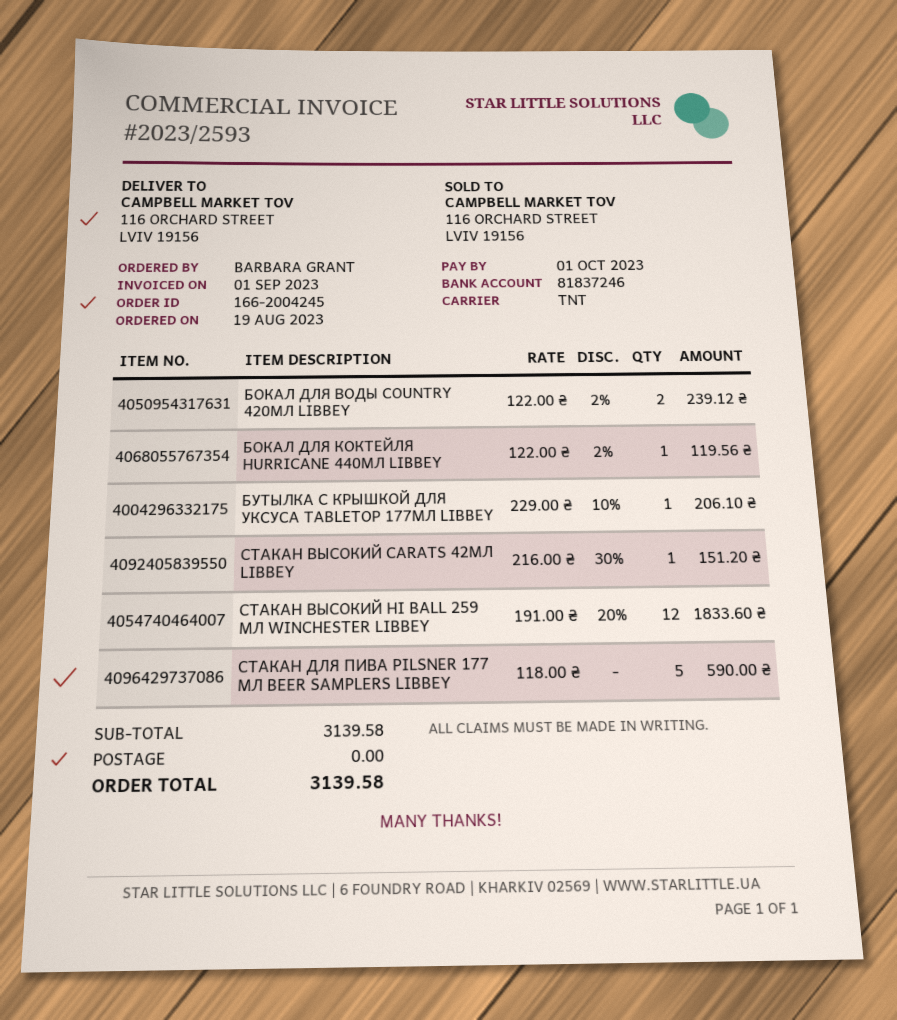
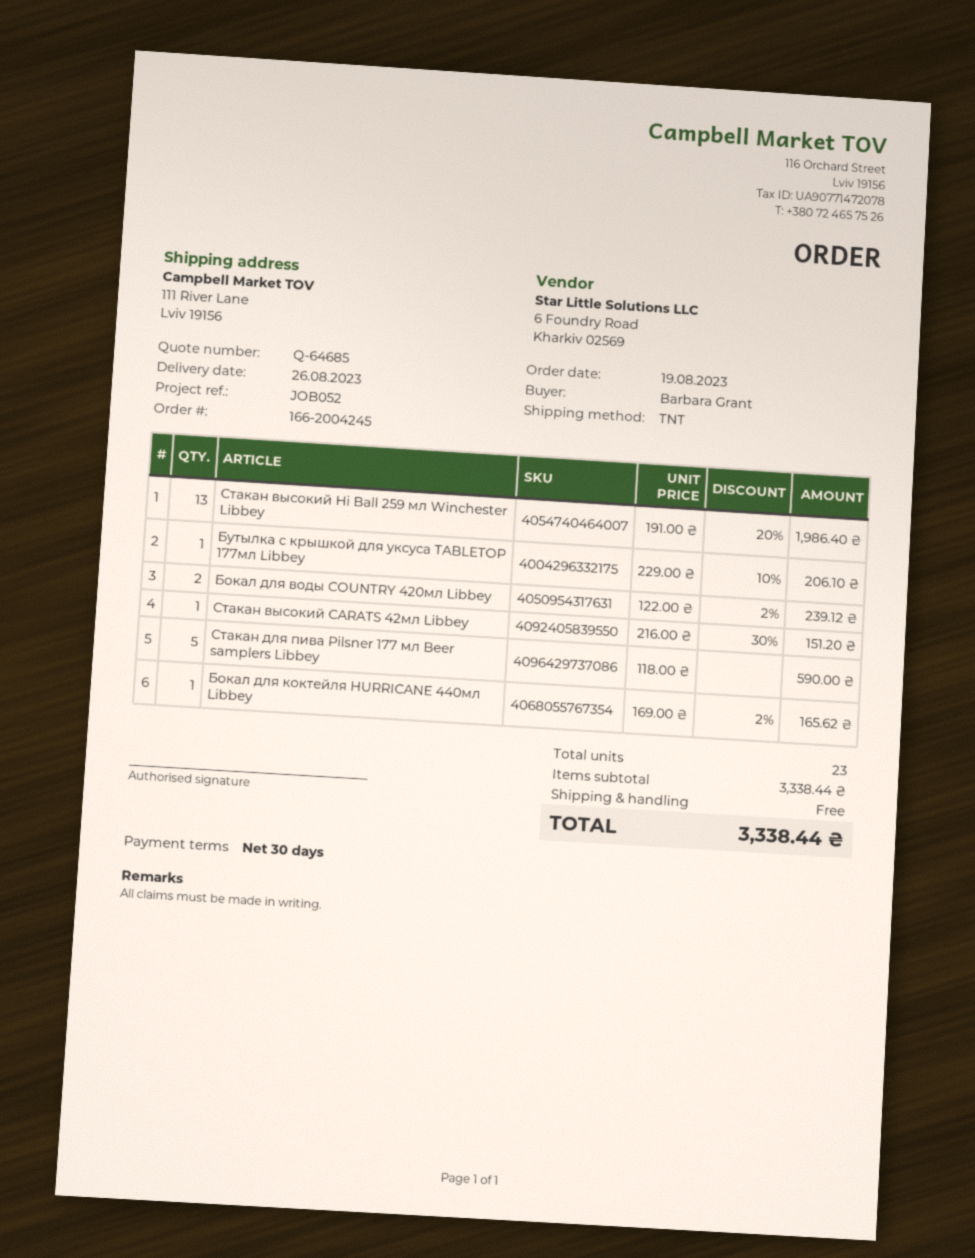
ship to: 116 ORCHARD STREET, LVIV 19156 -> 111 River Lane, Lviv 19156
БОКАЛ ДЛЯ КОКТЕЙЛЯ HURRICANE 440МЛ LIBBEY: 1 x 122.00 - 2% = 119.56 -> 1 x 169.00 - 2% = 165.62
СТАКАН ВЫСОКИЙ HI BALL 259 МЛ WINCHESTER LIBBEY: 12 x 191.00 - 20% = 1833.60 -> 13 x 191.00 - 20% = 1986.40
subtotal: 3139.58 -> 3338.44
total: 3139.58 -> 3338.44

